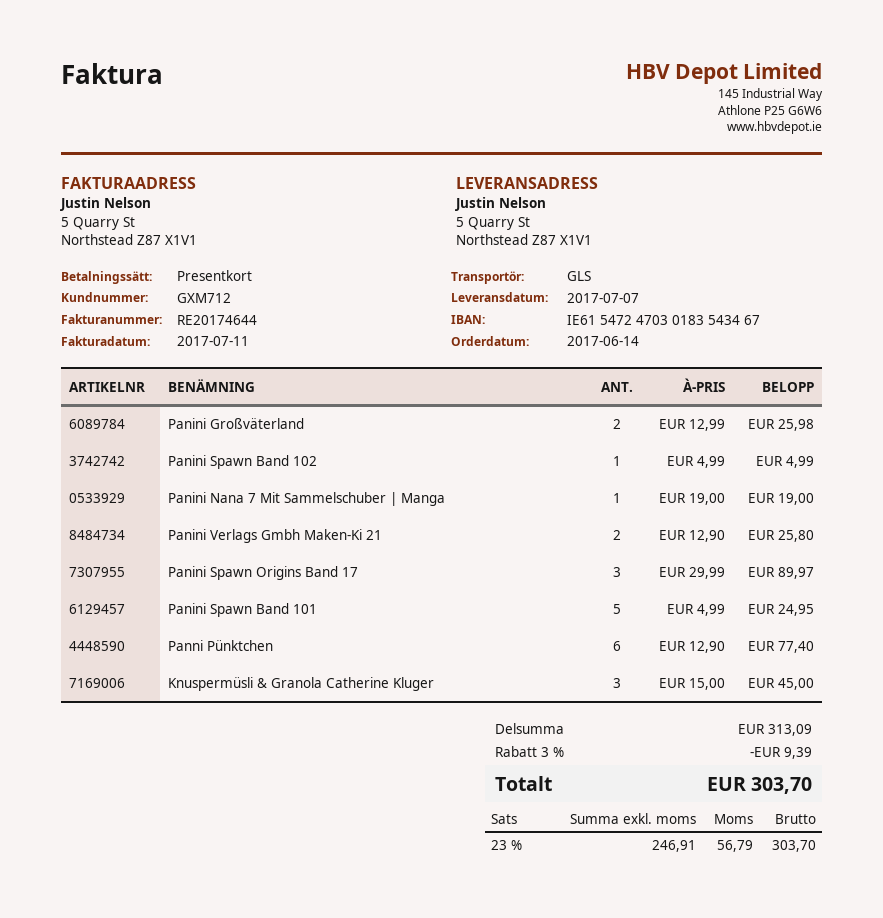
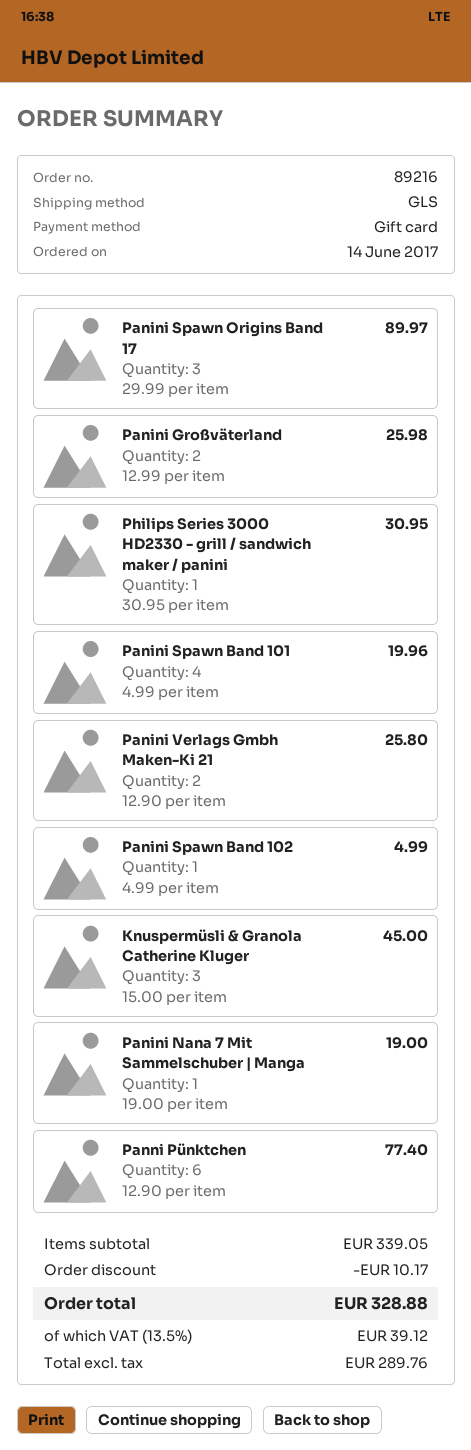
Panini Spawn Band 101: 5 x 4.99 = 24.95 -> 4 x 4.99 = 19.96
Philips Series 3000 HD2330 - grill / sandwich maker / panini: none -> 1 x 30.95 = 30.95
subtotal: 313.09 -> 339.05
discount: 9.39 -> 10.17
net: 246.91 -> 289.76
tax: 23% = 56.79 -> 13.5% = 39.12
total: 303.70 -> 328.88

